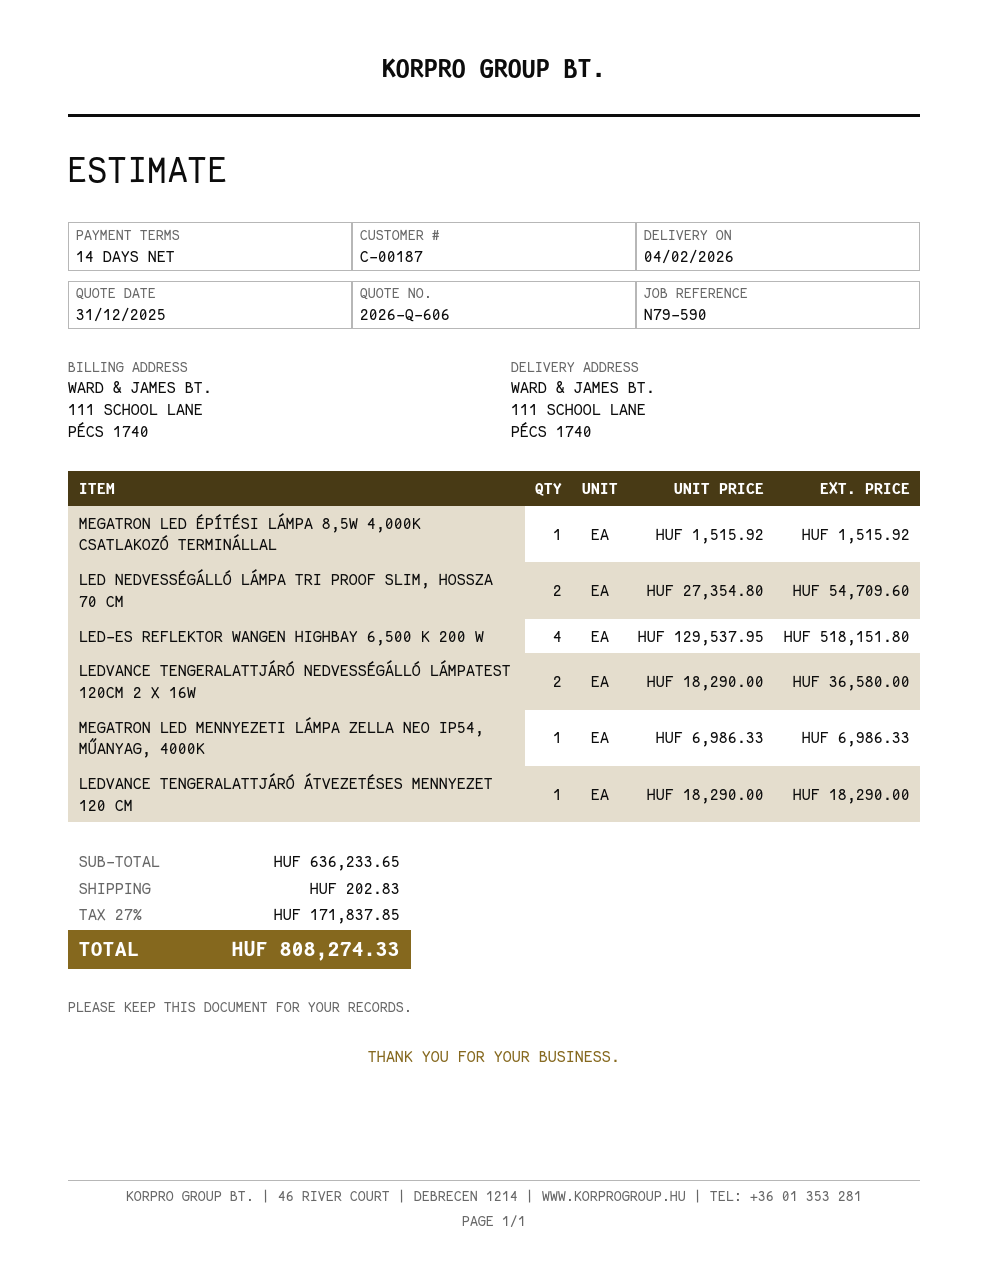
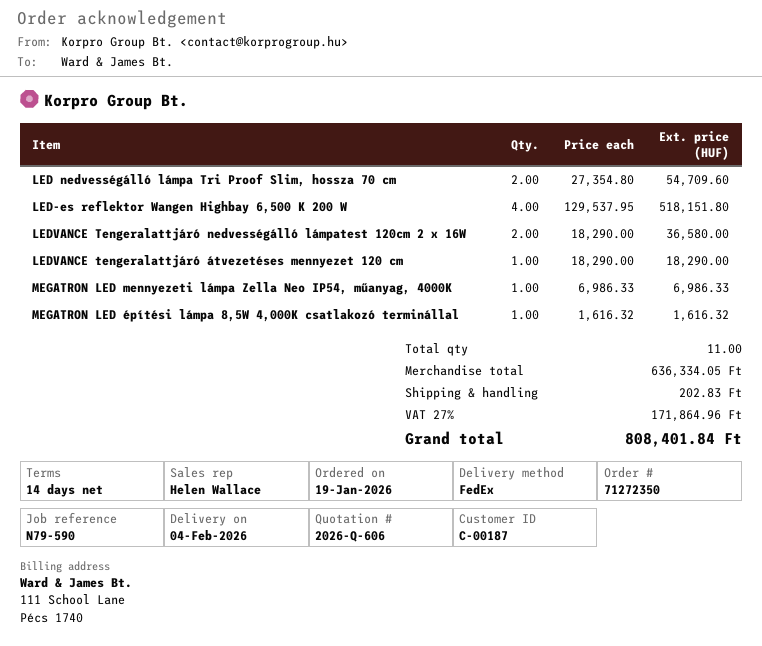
MEGATRON LED ÉPÍTÉSI LÁMPA 8,5W 4,000K CSATLAKOZÓ TERMINÁLLAL: 1 x 1515.92 = 1515.92 -> 1 x 1616.32 = 1616.32
subtotal: 636233.65 -> 636334.05
tax: 27% = 171837.85 -> 27% = 171864.96
total: 808274.33 -> 808401.84

